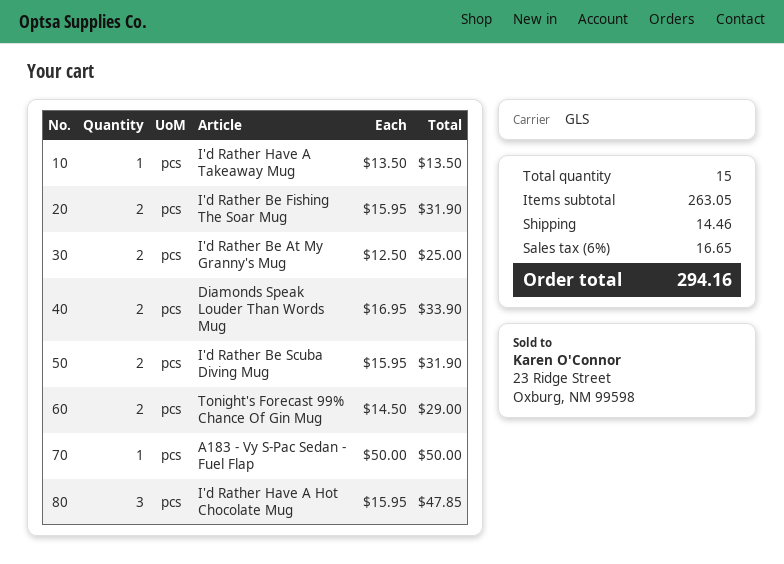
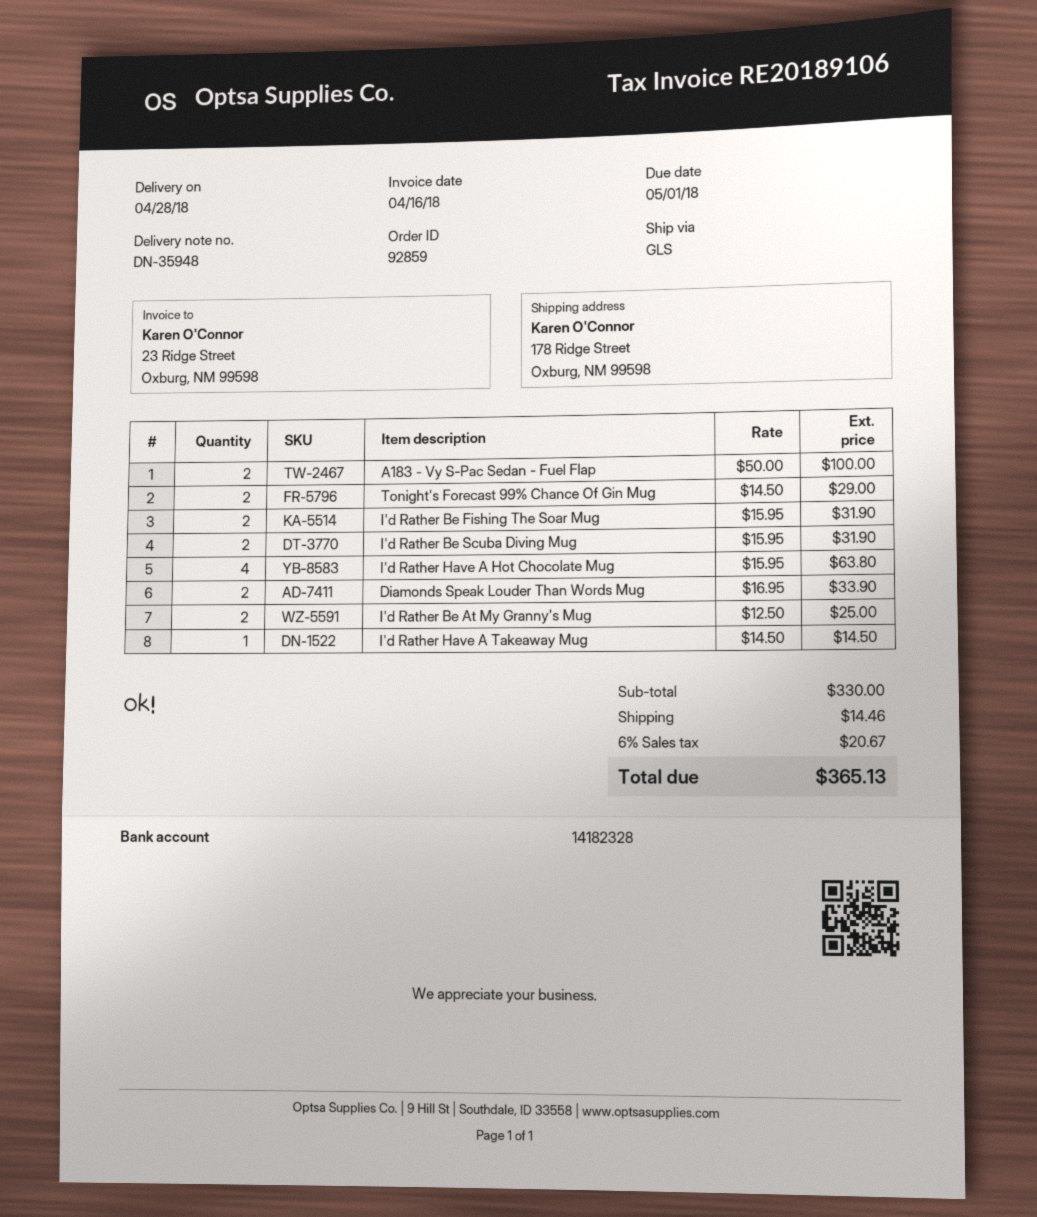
I'd Rather Have A Takeaway Mug: 1 x 13.50 = 13.50 -> 1 x 14.50 = 14.50
A183 - Vy S-Pac Sedan - Fuel Flap: 1 x 50.00 = 50.00 -> 2 x 50.00 = 100.00
I'd Rather Have A Hot Chocolate Mug: 3 x 15.95 = 47.85 -> 4 x 15.95 = 63.80
subtotal: 263.05 -> 330.00
tax: 6% = 16.65 -> 6% = 20.67
total: 294.16 -> 365.13

